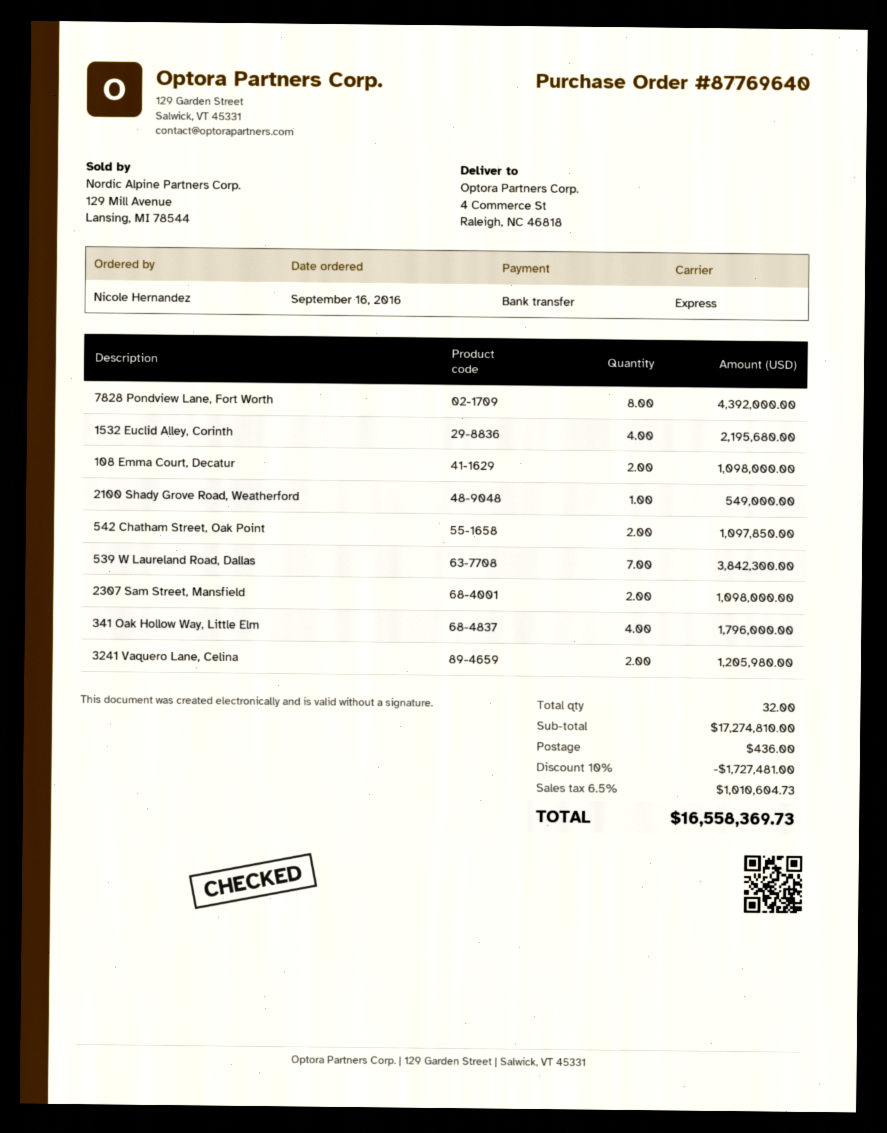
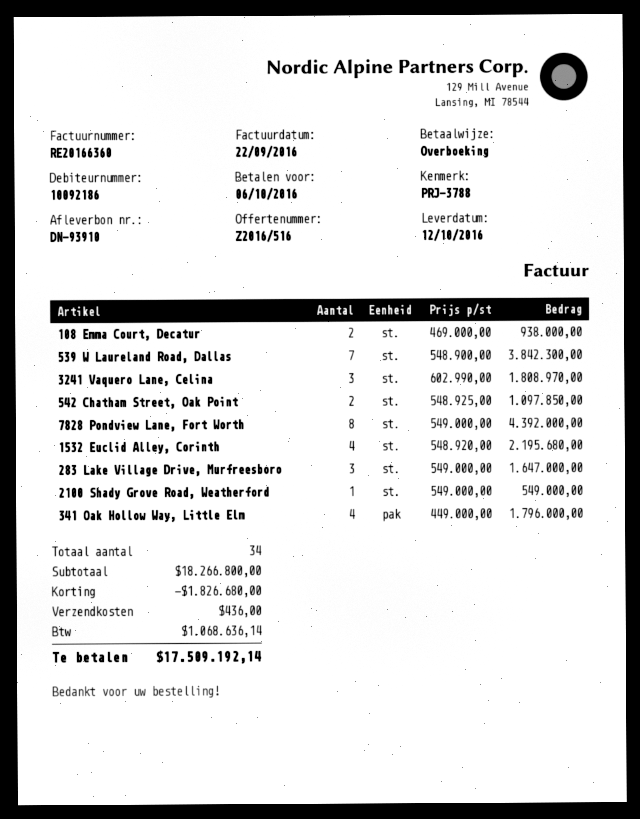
108 Emma Court, Decatur: 2 for 1098000.00 -> 2 for 938000.00
2307 Sam Street, Mansfield: 2 for 1098000.00 -> none
3241 Vaquero Lane, Celina: 2 for 1205980.00 -> 3 for 1808970.00
283 Lake Village Drive, Murfreesboro: none -> 3 for 1647000.00
total quantity: 32 -> 34
subtotal: 17274810.00 -> 18266800.00
discount: 1727481.00 -> 1826680.00
tax: 1010604.73 -> 1068636.14
total: 16558369.73 -> 17509192.14

